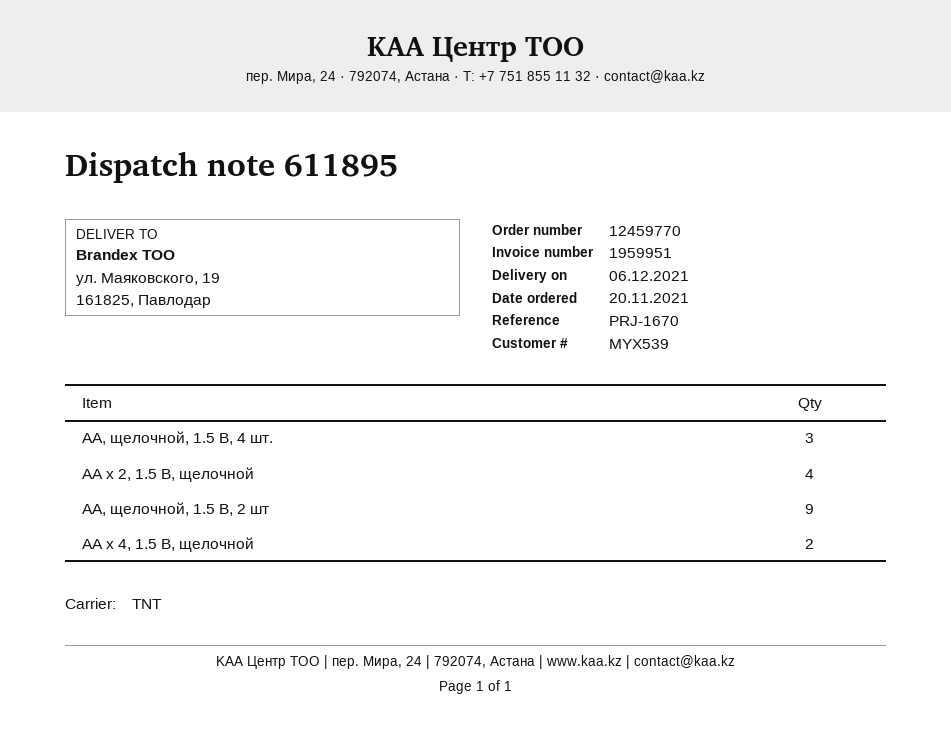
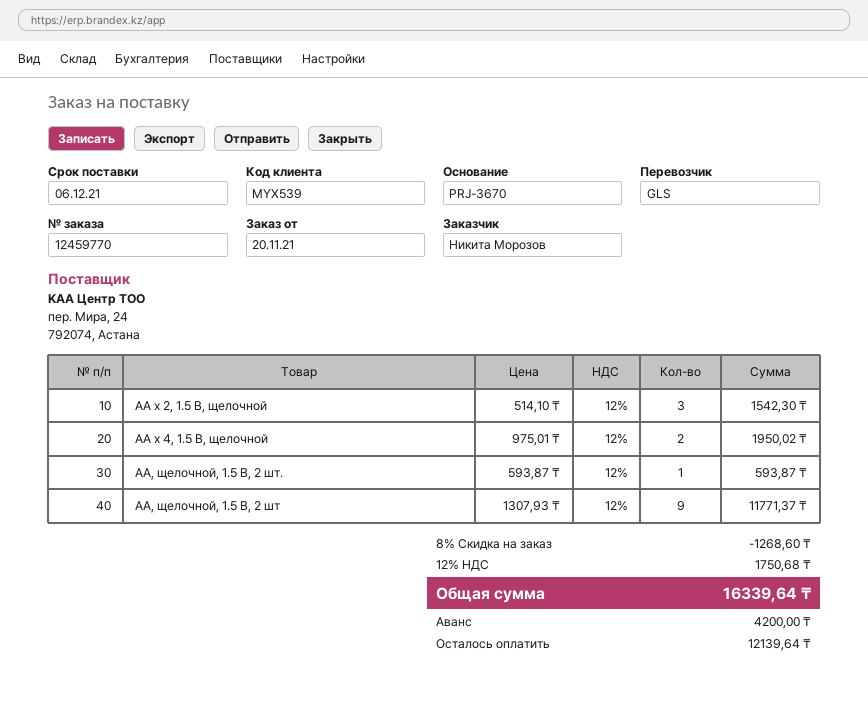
reference: PRJ-1670 -> PRJ-3670
shipping method: TNT -> GLS
AA, щелочной, 1.5 В, 4 шт.: 3 -> none
АА х 2, 1.5 В, щелочной: 4 -> 3
AA, щелочной, 1.5 В, 2 шт.: none -> 1

